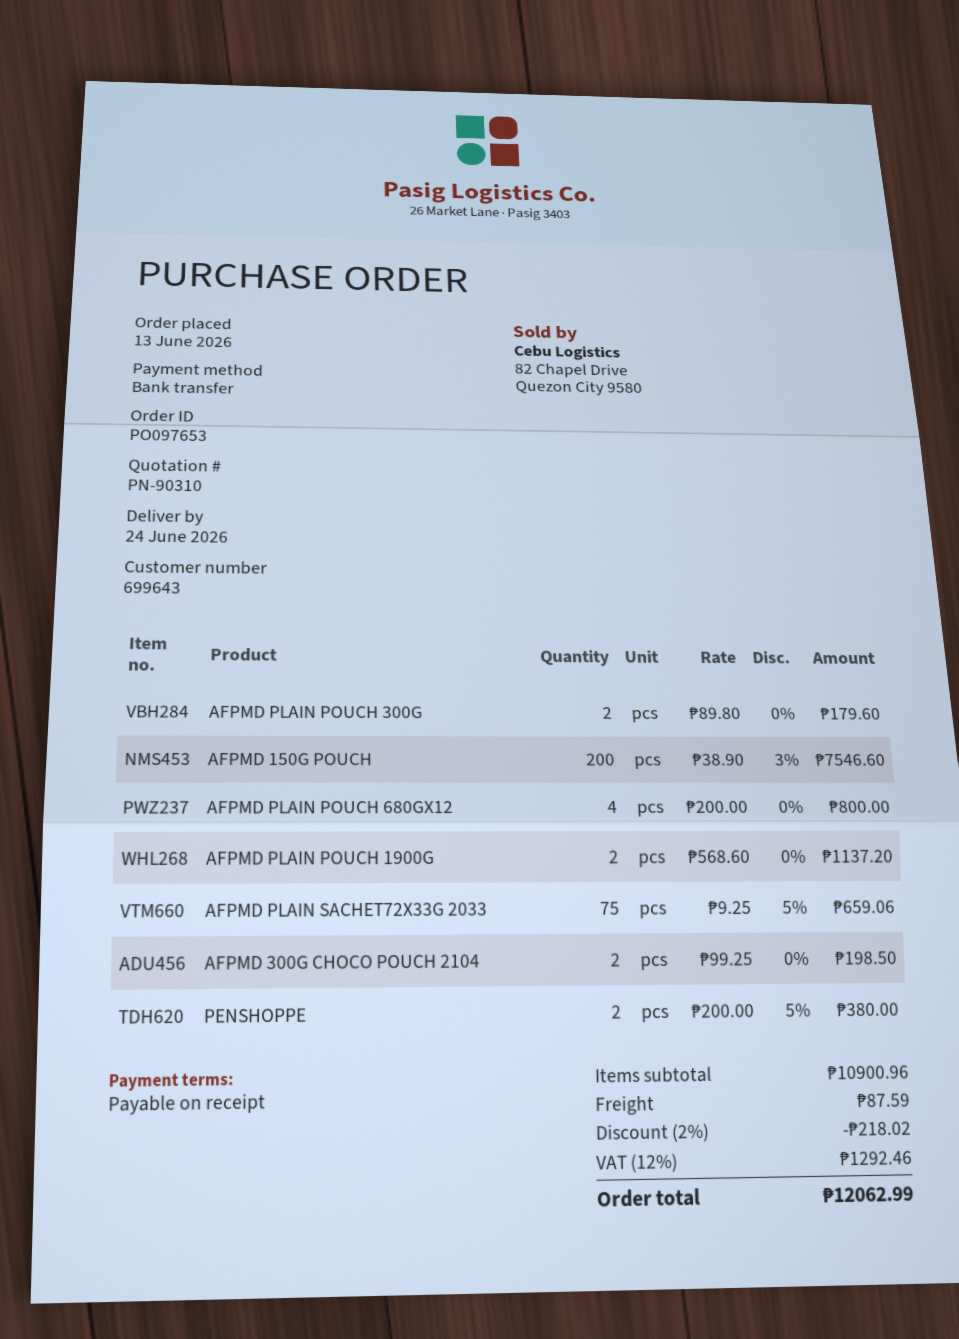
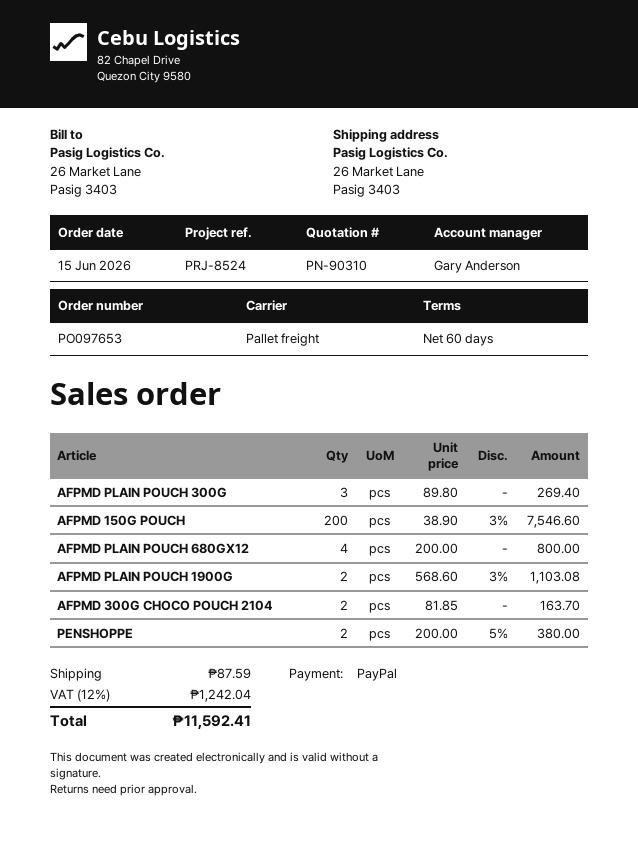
order date: 2026-06-13 -> 2026-06-15
payment terms: on receipt -> 60 days
payment method: bank transfer -> PayPal
AFPMD PLAIN POUCH 300G: 2 x 89.80 = 179.60 -> 3 x 89.80 = 269.40
AFPMD PLAIN POUCH 1900G: 2 x 568.60 = 1137.20 -> 2 x 568.60 - 3% = 1103.08
AFPMD PLAIN SACHET72X33G 2033: 75 x 9.25 - 5% = 659.06 -> none
AFPMD 300G CHOCO POUCH 2104: 2 x 99.25 = 198.50 -> 2 x 81.85 = 163.70
discount: 2% = 218.02 -> none
tax: 12% = 1292.46 -> 12% = 1242.04
total: 12062.99 -> 11592.41

